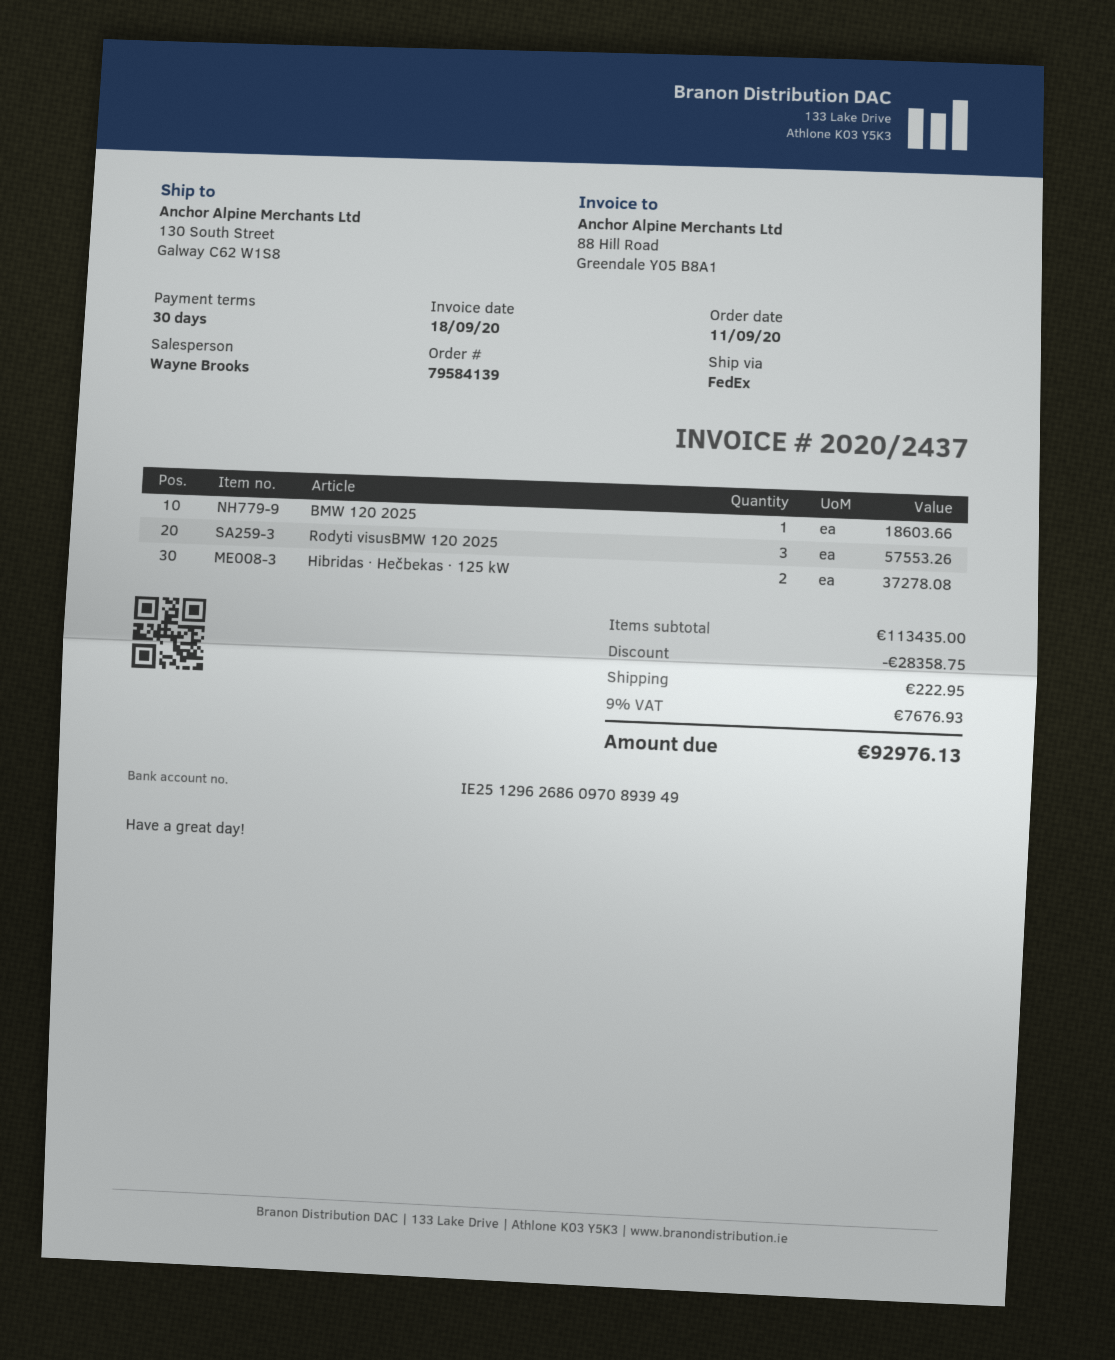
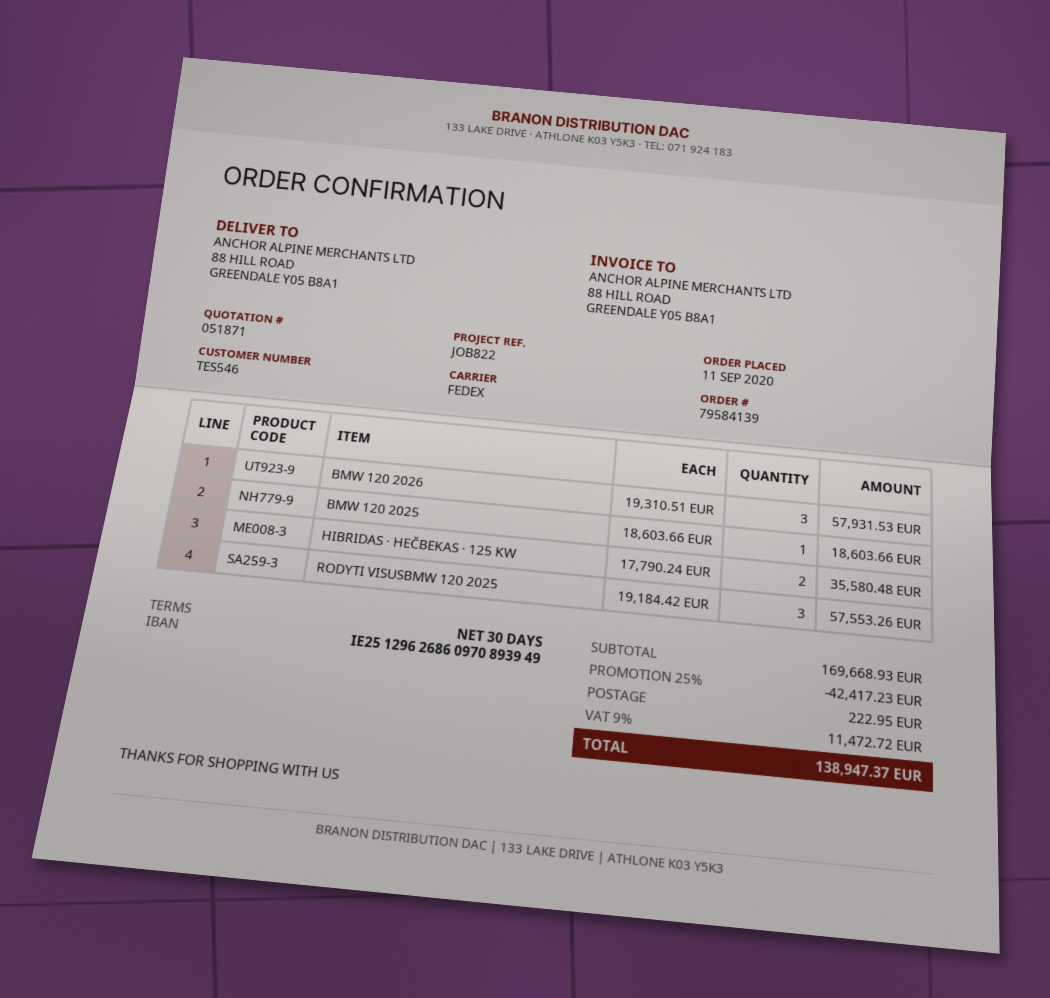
ship to: 130 South Street, Galway C62 W1S8 -> 88 HILL ROAD, GREENDALE Y05 B8A1
Hibridas · Hečbekas · 125 kW: 2 for 37278.08 -> 2 for 35580.48
BMW 120 2026: none -> 3 for 57931.53
subtotal: 113435.00 -> 169668.93
discount: 28358.75 -> 42417.23
tax: 9% = 7676.93 -> 9% = 11472.72
total: 92976.13 -> 138947.37

